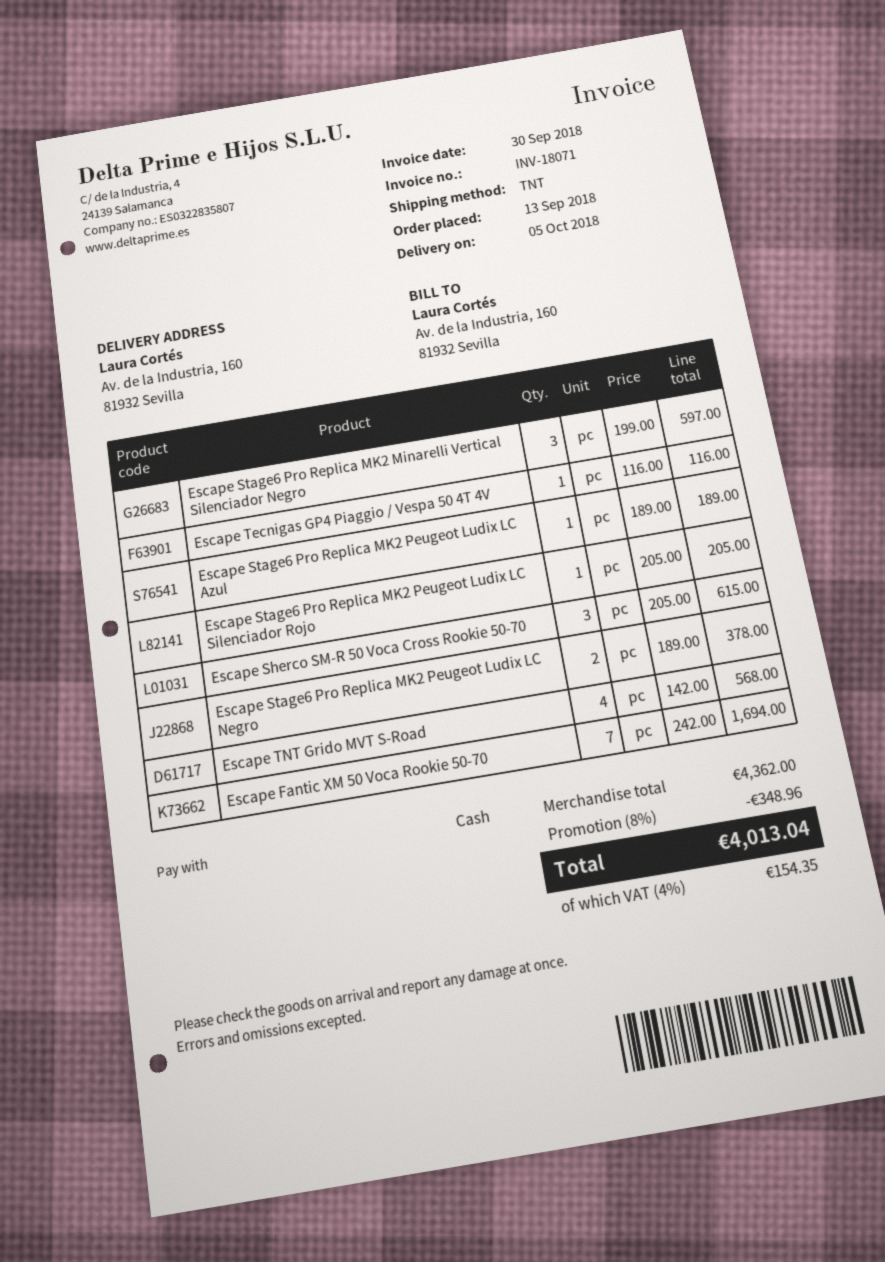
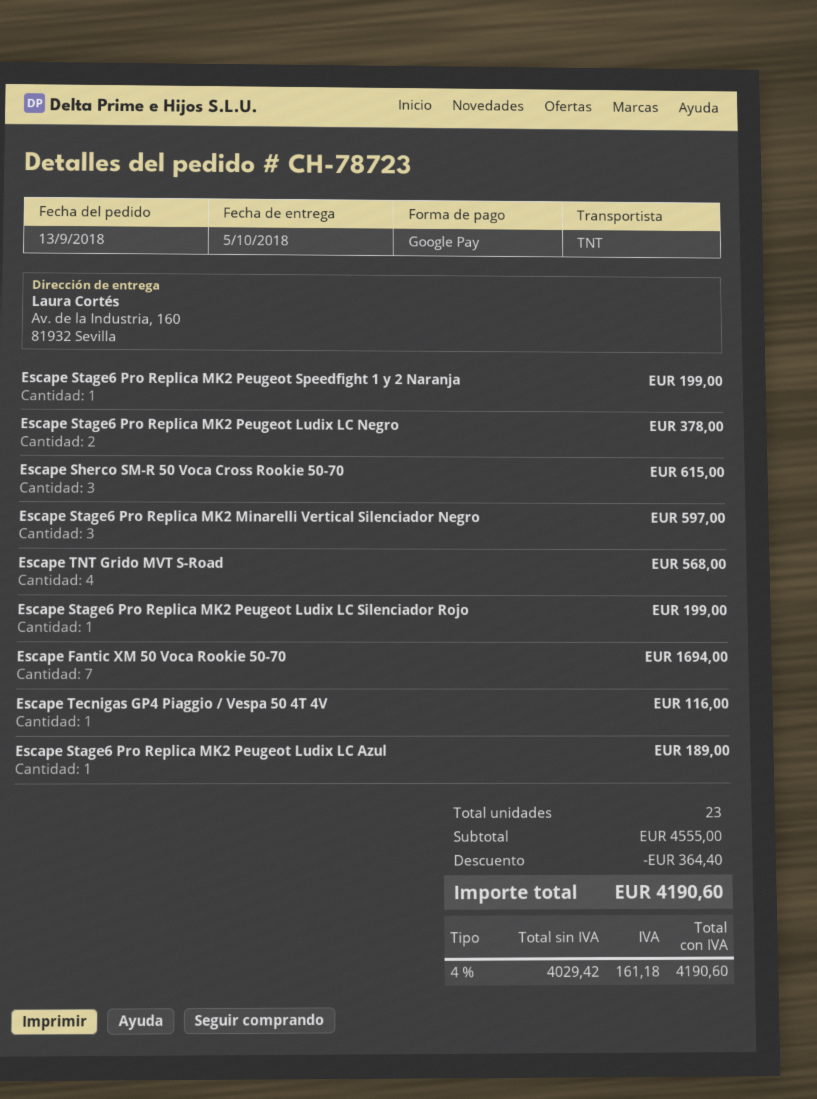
payment method: cash -> Google Pay
Escape Stage6 Pro Replica MK2 Peugeot Ludix LC Silenciador Rojo: 1 for 205.00 -> 1 for 199.00
Escape Stage6 Pro Replica MK2 Peugeot Speedfight 1 y 2 Naranja: none -> 1 for 199.00
subtotal: 4362.00 -> 4555.00
discount: 348.96 -> 364.40
tax: 4% = 154.35 -> 4% = 161.18
total: 4013.04 -> 4190.60

